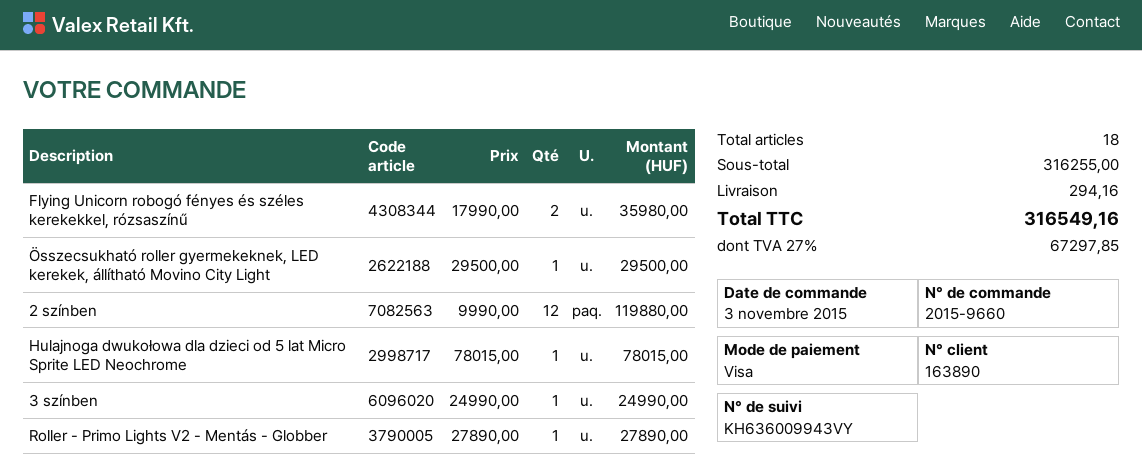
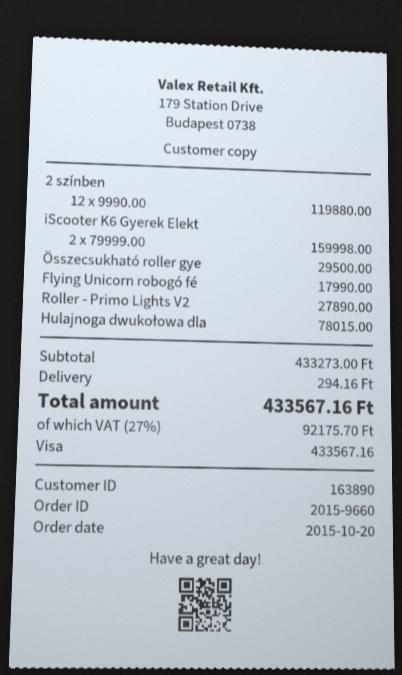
order date: 2015-11-03 -> 2015-10-20
Flying Unicorn robogó fényes és széles kerekekkel, rózsaszínű: 2 x 17990.00 = 35980.00 -> 1 x 17990.00 = 17990.00
3 színben: 1 x 24990.00 = 24990.00 -> none
iScooter K6 Gyerek Elekt: none -> 2 x 79999.00 = 159998.00
subtotal: 316255.00 -> 433273.00
tax: 27% = 67297.85 -> 27% = 92175.70
total: 316549.16 -> 433567.16

